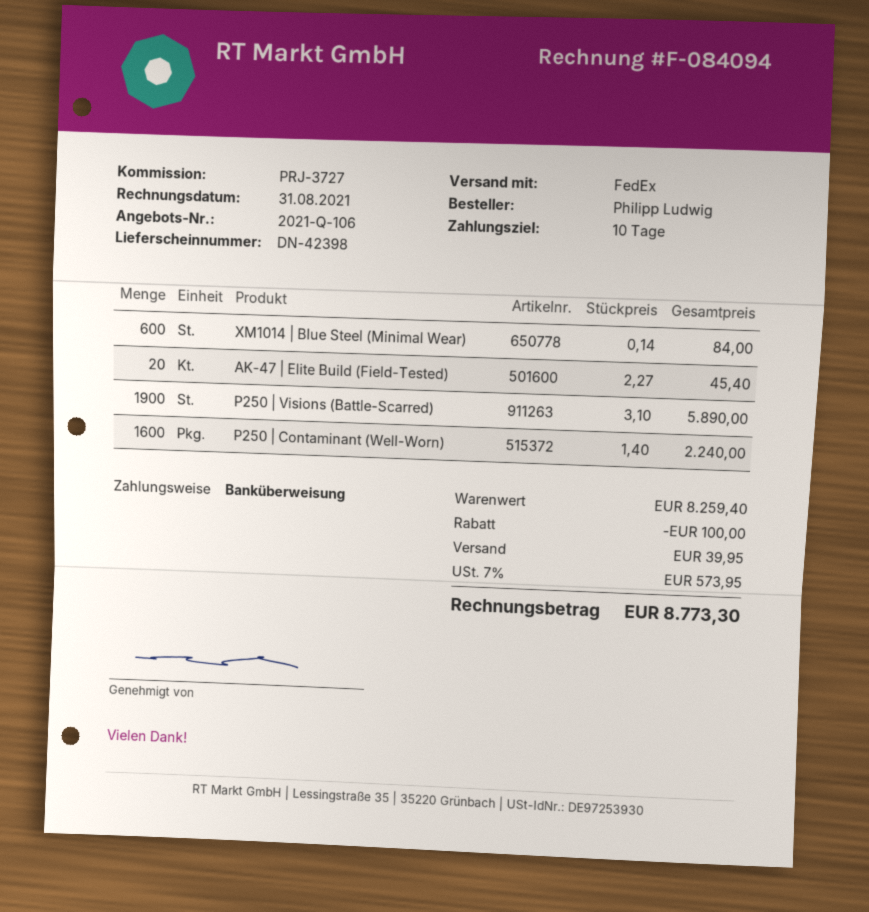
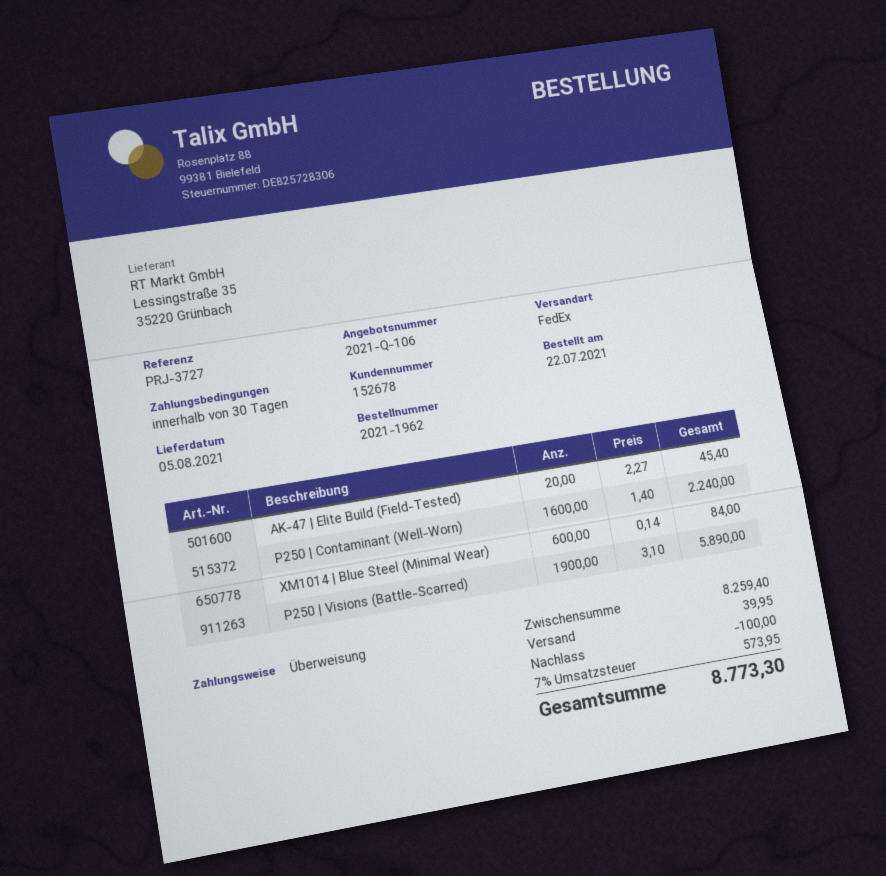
payment terms: 10 days -> 30 days

